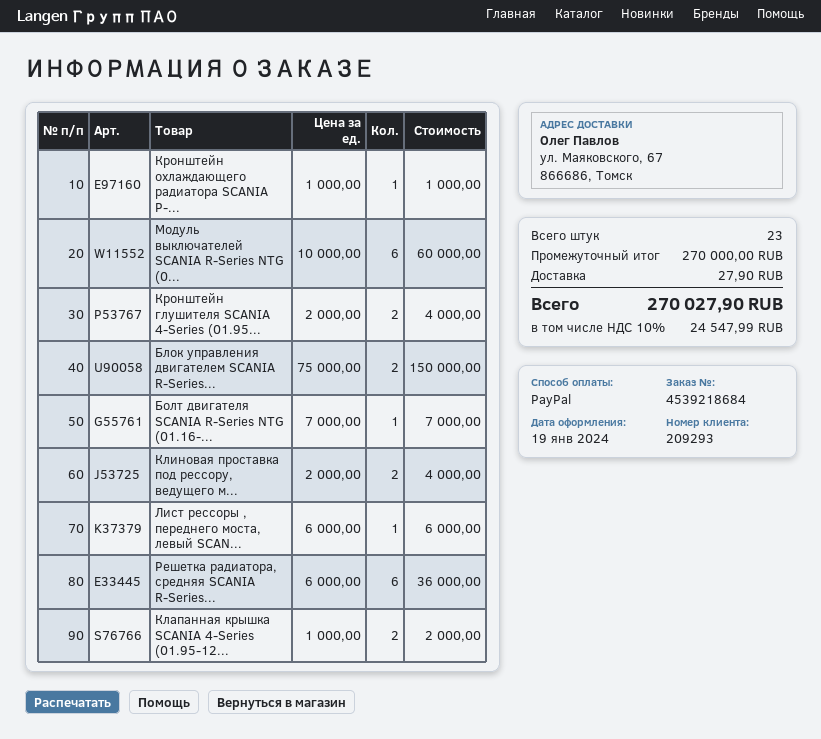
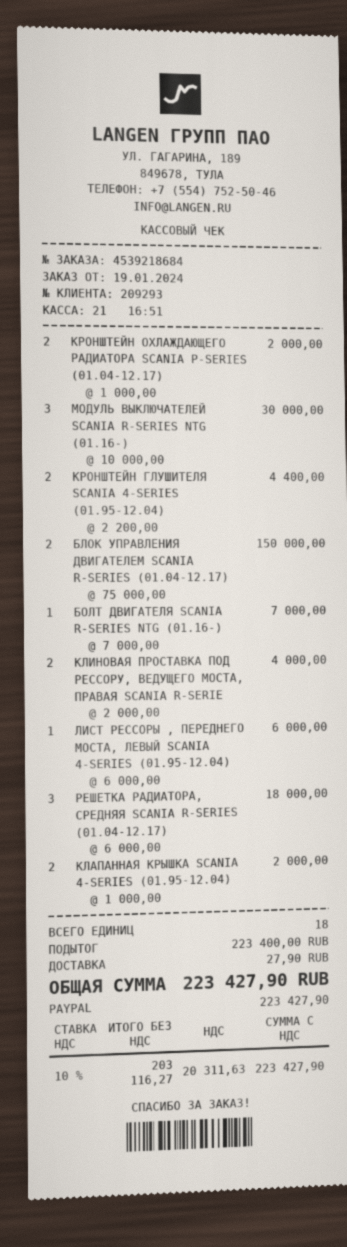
Кронштейн охлаждающего радиатора SCANIA P-...: 1 x 1000.00 = 1000.00 -> 2 x 1000.00 = 2000.00
Модуль выключателей SCANIA R-Series NTG (0...: 6 x 10000.00 = 60000.00 -> 3 x 10000.00 = 30000.00
Кронштейн глушителя SCANIA 4-Series (01.95...: 2 x 2000.00 = 4000.00 -> 2 x 2200.00 = 4400.00
Решетка радиатора, средняя SCANIA R-Series...: 6 x 6000.00 = 36000.00 -> 3 x 6000.00 = 18000.00
total quantity: 23 -> 18
subtotal: 270000.00 -> 223400.00
tax: 10% = 24547.99 -> 10% = 20311.63
total: 270027.90 -> 223427.90

